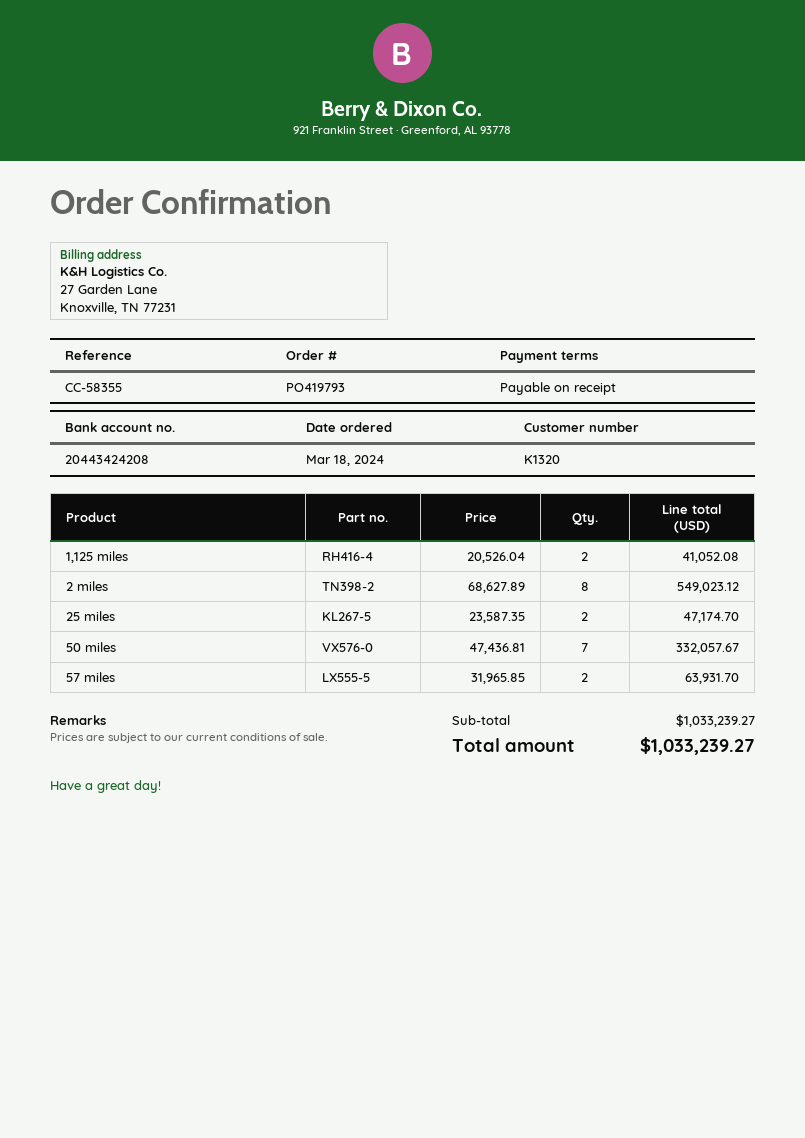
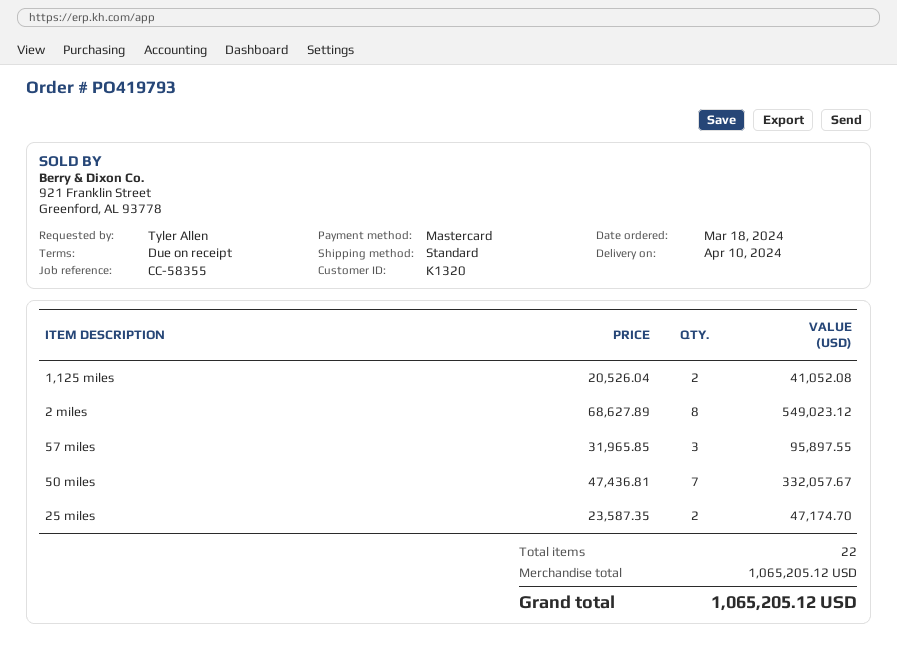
57 miles: 2 x 31965.85 = 63931.70 -> 3 x 31965.85 = 95897.55
subtotal: 1033239.27 -> 1065205.12
total: 1033239.27 -> 1065205.12

